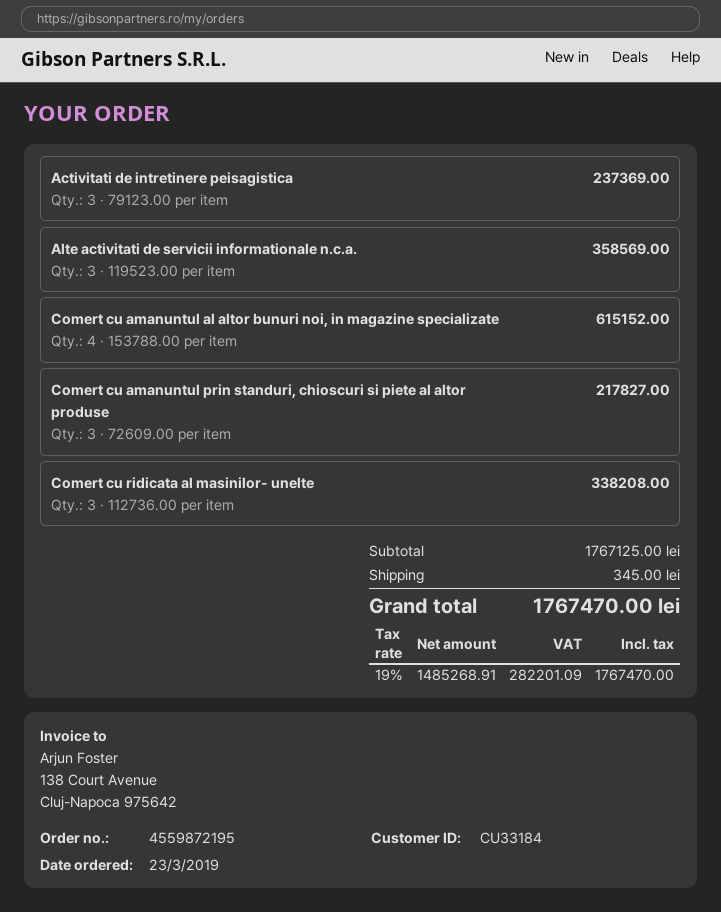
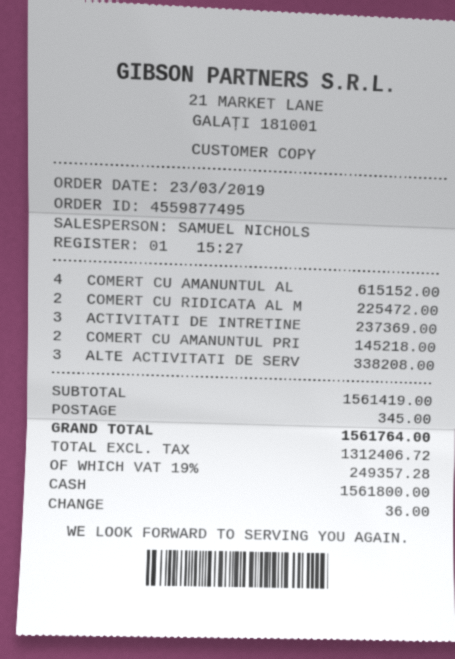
order number: 4559872195 -> 4559877495
Alte activitati de servicii informationale n.c.a.: 3 for 358569.00 -> 3 for 338208.00
Comert cu amanuntul prin standuri, chioscuri si piete al altor produse: 3 for 217827.00 -> 2 for 145218.00
Comert cu ridicata al masinilor- unelte: 3 for 338208.00 -> 2 for 225472.00
subtotal: 1767125.00 -> 1561419.00
net: 1485268.91 -> 1312406.72
tax: 19% = 282201.09 -> 19% = 249357.28
total: 1767470.00 -> 1561764.00

